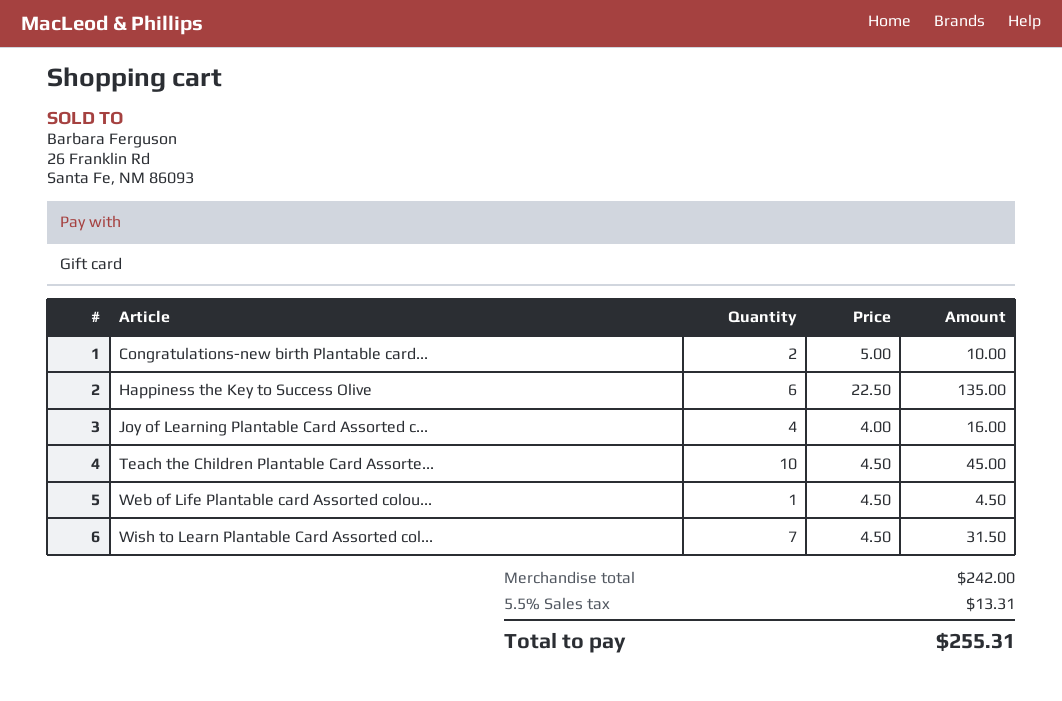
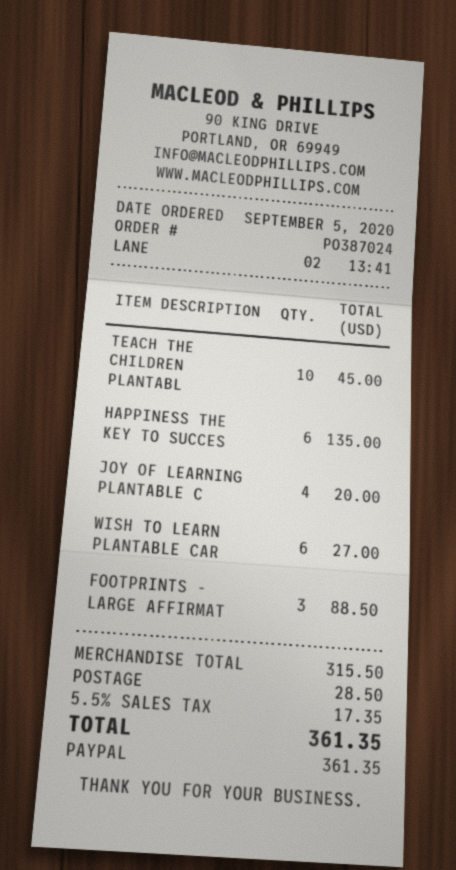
payment method: gift card -> PayPal
Congratulations-new birth Plantable card...: 2 for 10.00 -> none
Joy of Learning Plantable Card Assorted c...: 4 for 16.00 -> 4 for 20.00
Web of Life Plantable card Assorted colou...: 1 for 4.50 -> none
Wish to Learn Plantable Card Assorted col...: 7 for 31.50 -> 6 for 27.00
FOOTPRINTS - LARGE AFFIRMAT: none -> 3 for 88.50
subtotal: 242.00 -> 315.50
shipping: none -> 28.50
tax: 5.5% = 13.31 -> 5.5% = 17.35
total: 255.31 -> 361.35

